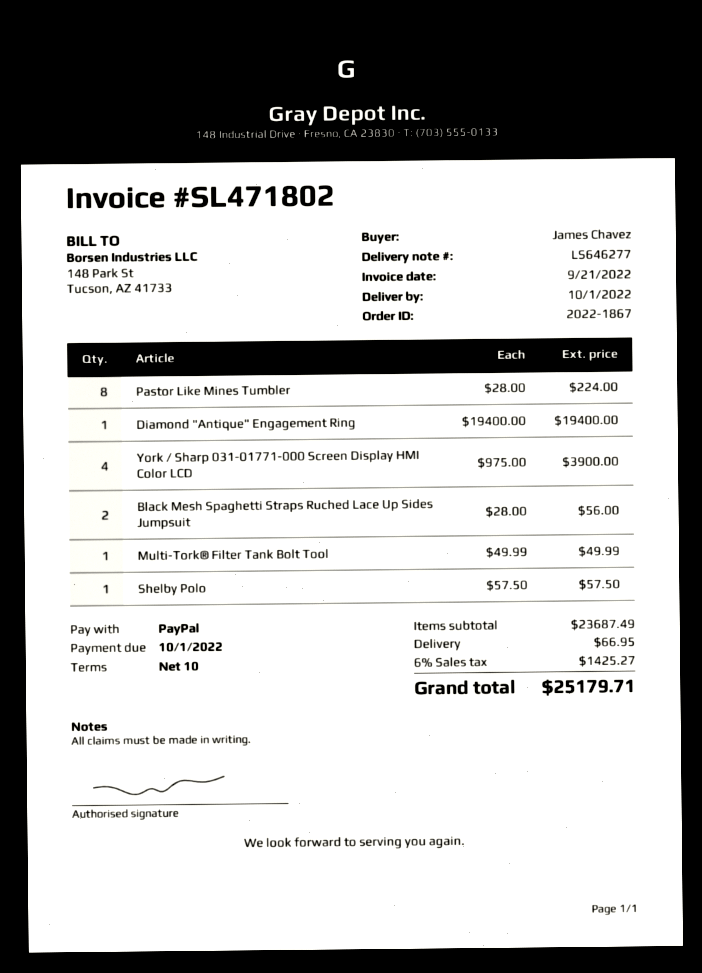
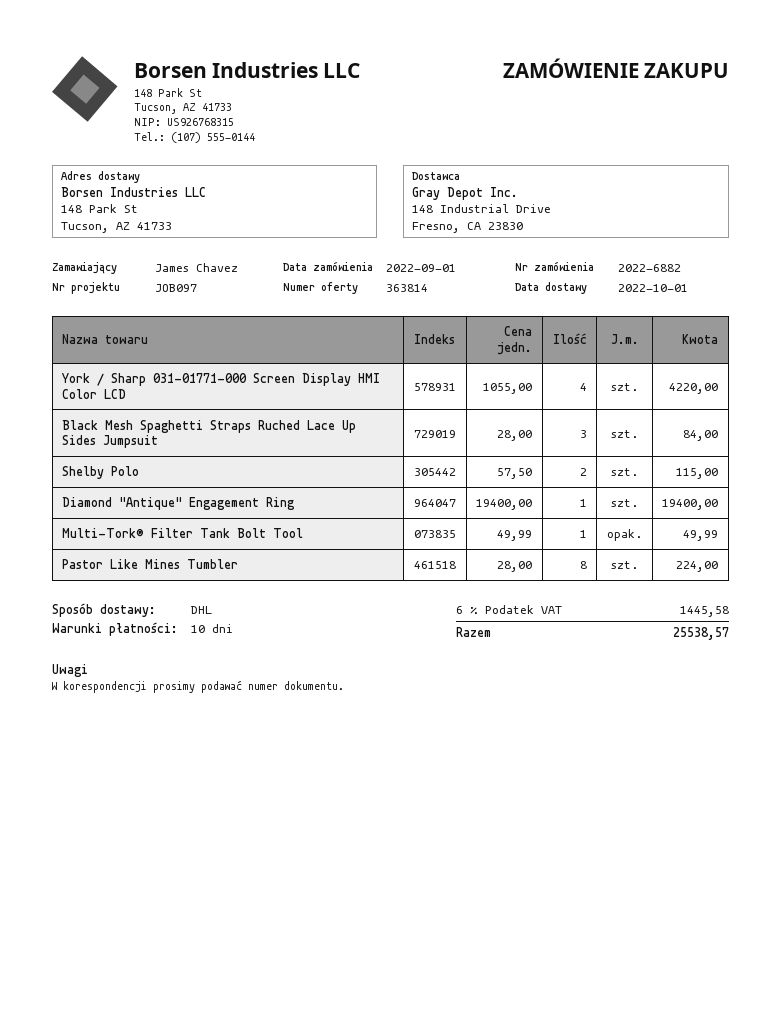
order number: 2022-1867 -> 2022-6882
York / Sharp 031-01771-000 Screen Display HMI Color LCD: 4 x 975.00 = 3900.00 -> 4 x 1055.00 = 4220.00
Black Mesh Spaghetti Straps Ruched Lace Up Sides Jumpsuit: 2 x 28.00 = 56.00 -> 3 x 28.00 = 84.00
Shelby Polo: 1 x 57.50 = 57.50 -> 2 x 57.50 = 115.00
shipping: 66.95 -> none
tax: 6% = 1425.27 -> 6% = 1445.58
total: 25179.71 -> 25538.57

